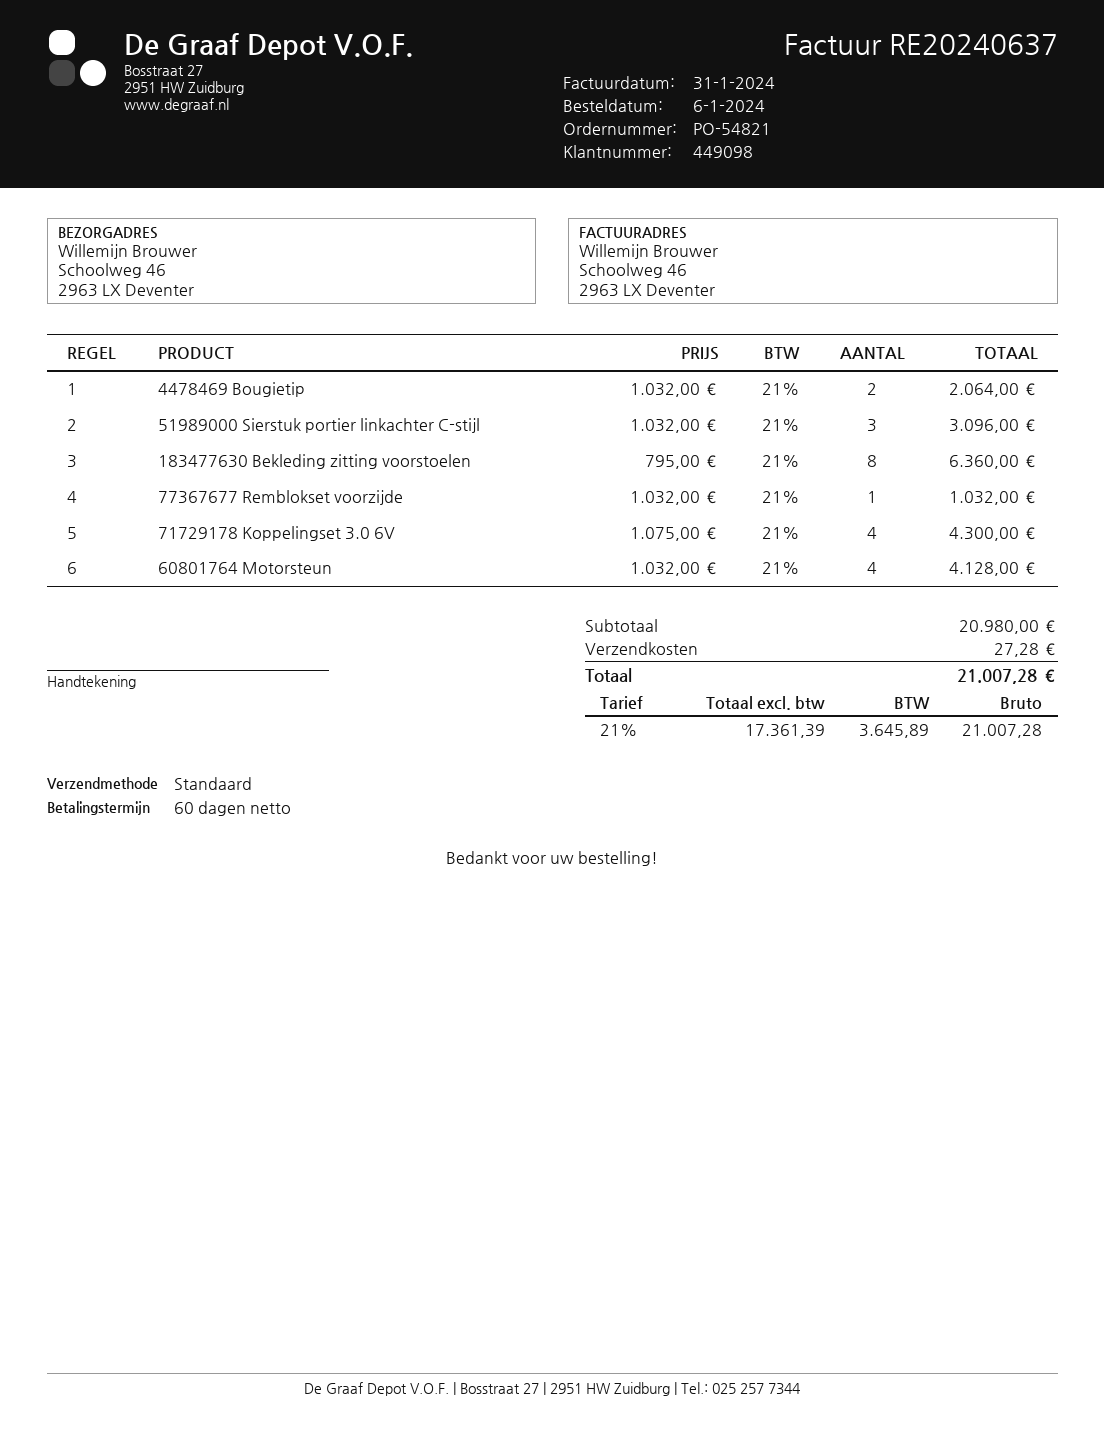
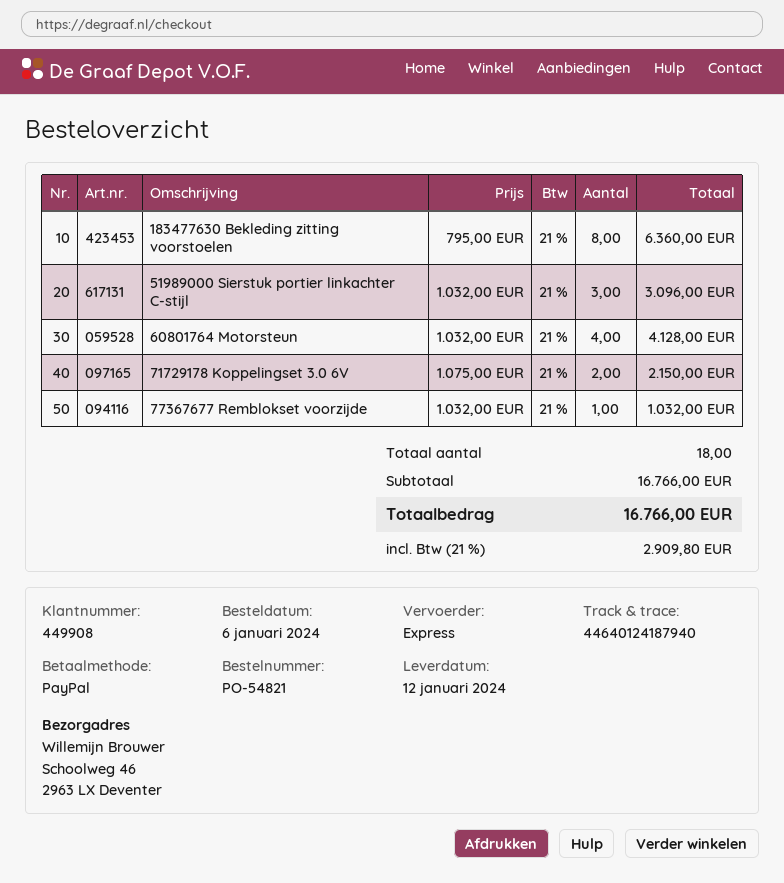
customer number: 449098 -> 449908
shipping method: standard -> express
4478469 Bougietip: 2 x 1032.00 = 2064.00 -> none
71729178 Koppelingset 3.0 6V: 4 x 1075.00 = 4300.00 -> 2 x 1075.00 = 2150.00
subtotal: 20980.00 -> 16766.00
shipping: 27.28 -> none
tax: 21% = 3645.89 -> 21% = 2909.80
total: 21007.28 -> 16766.00

